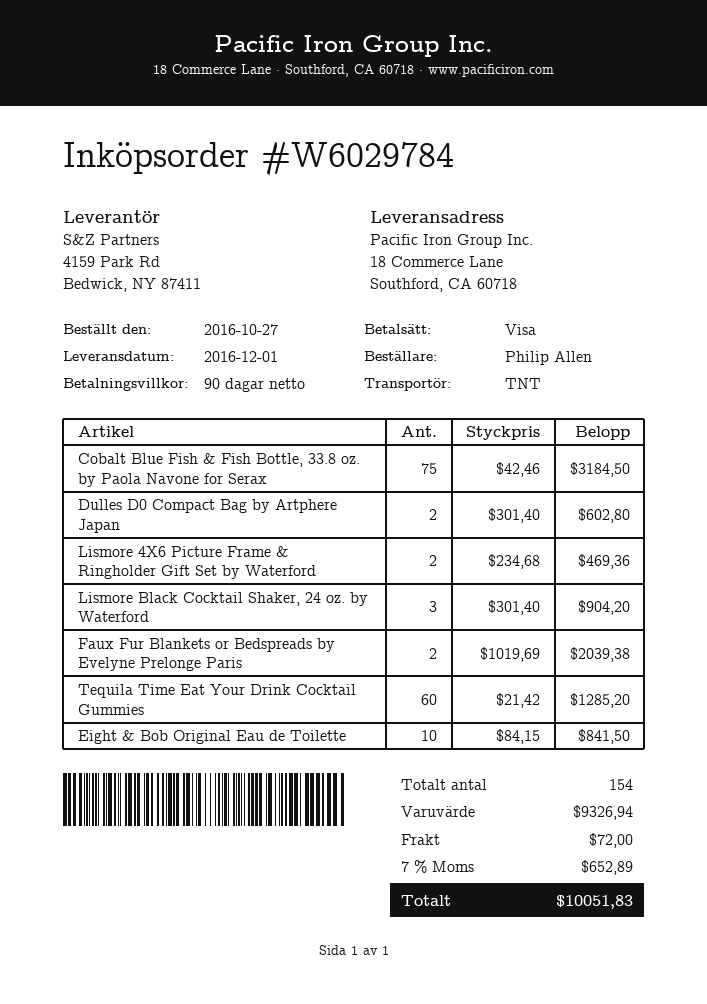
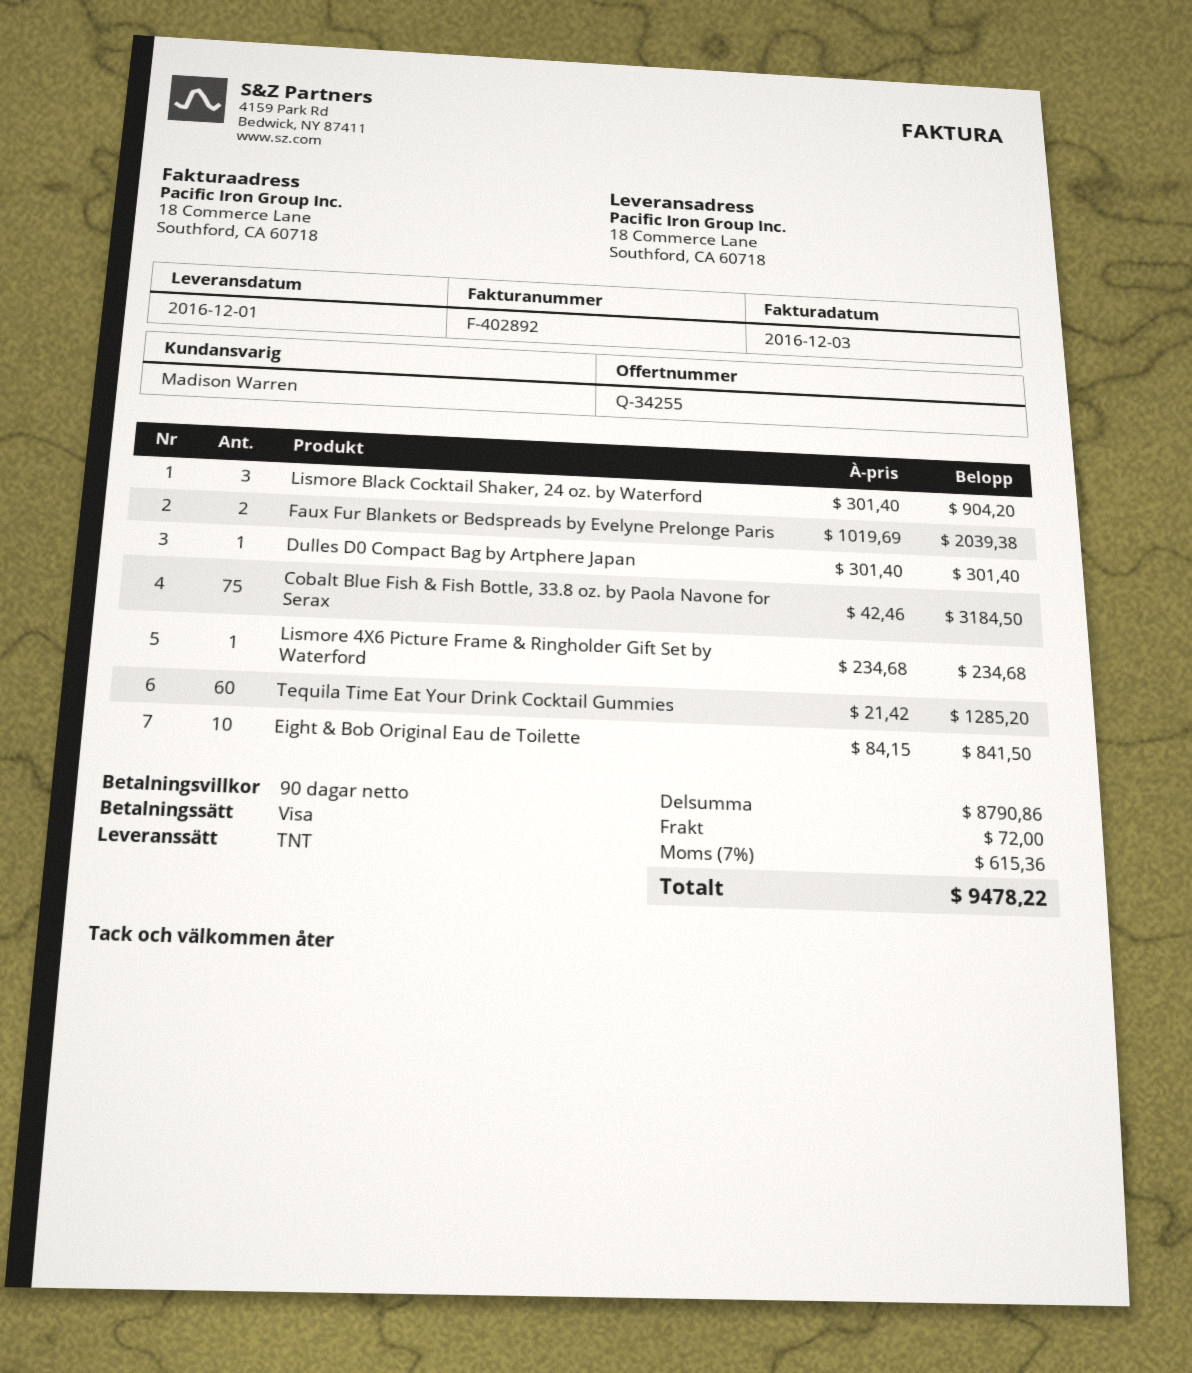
Dulles D0 Compact Bag by Artphere Japan: 2 x 301.40 = 602.80 -> 1 x 301.40 = 301.40
Lismore 4X6 Picture Frame & Ringholder Gift Set by Waterford: 2 x 234.68 = 469.36 -> 1 x 234.68 = 234.68
subtotal: 9326.94 -> 8790.86
tax: 7% = 652.89 -> 7% = 615.36
total: 10051.83 -> 9478.22

